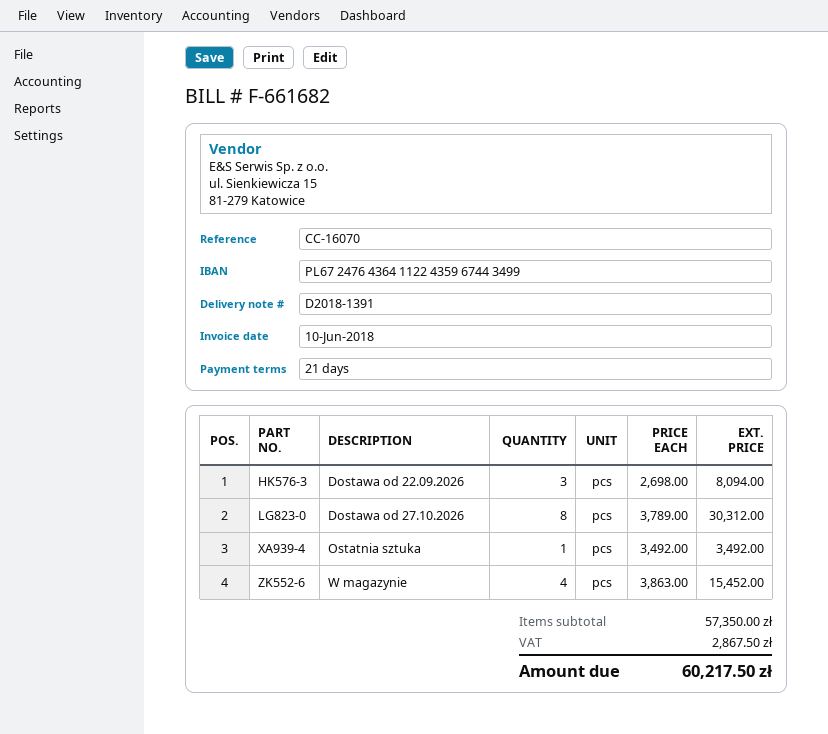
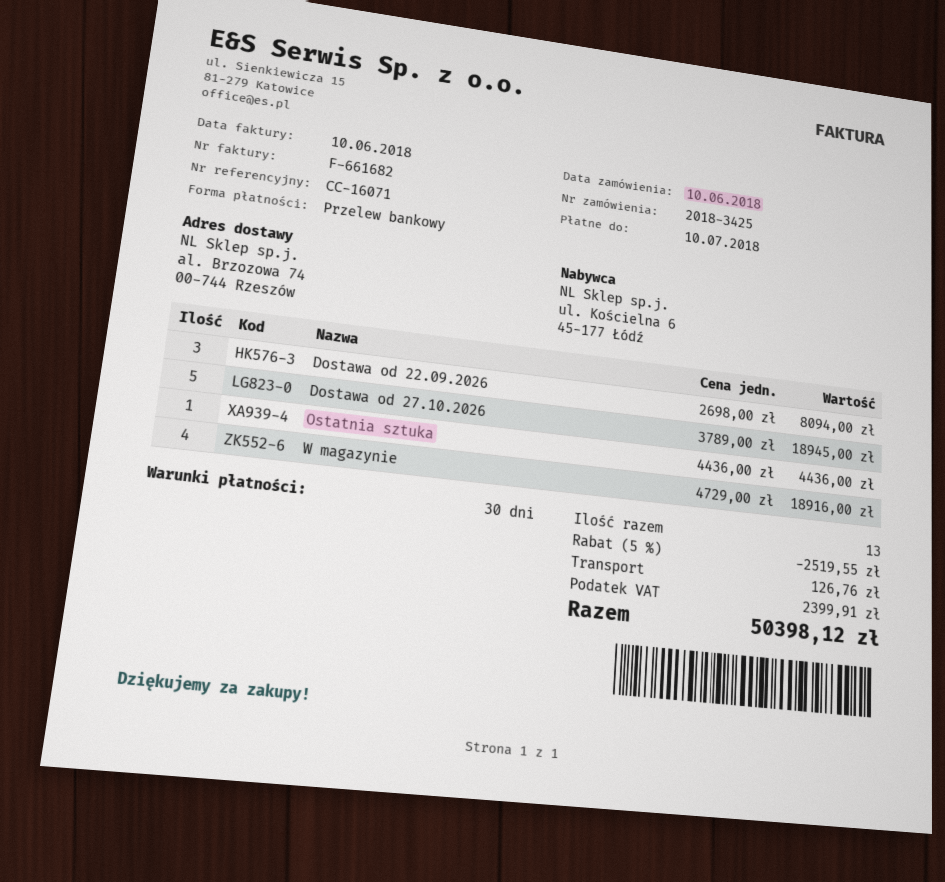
payment terms: 21 days -> 30 days
reference: CC-16070 -> CC-16071
Dostawa od 27.10.2026: 8 x 3789.00 = 30312.00 -> 5 x 3789.00 = 18945.00
Ostatnia sztuka: 1 x 3492.00 = 3492.00 -> 1 x 4436.00 = 4436.00
W magazynie: 4 x 3863.00 = 15452.00 -> 4 x 4729.00 = 18916.00
discount: none -> 5% = 2519.55
shipping: none -> 126.76
tax: 2867.50 -> 2399.91
total: 60217.50 -> 50398.12

